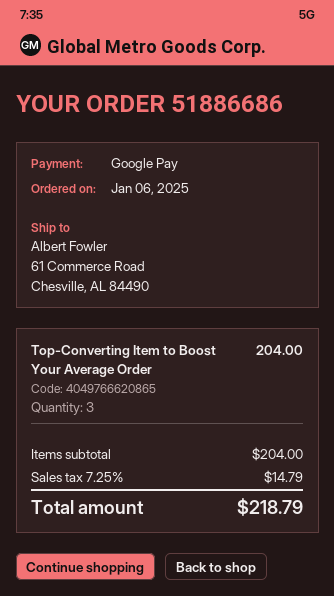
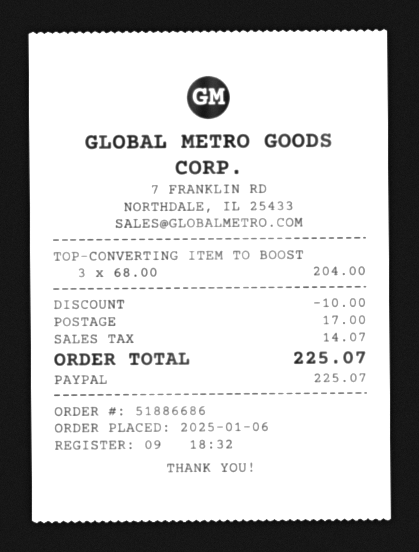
payment method: Google Pay -> PayPal
discount: none -> 10.00
shipping: none -> 17.00
tax: 14.79 -> 14.07
total: 218.79 -> 225.07

